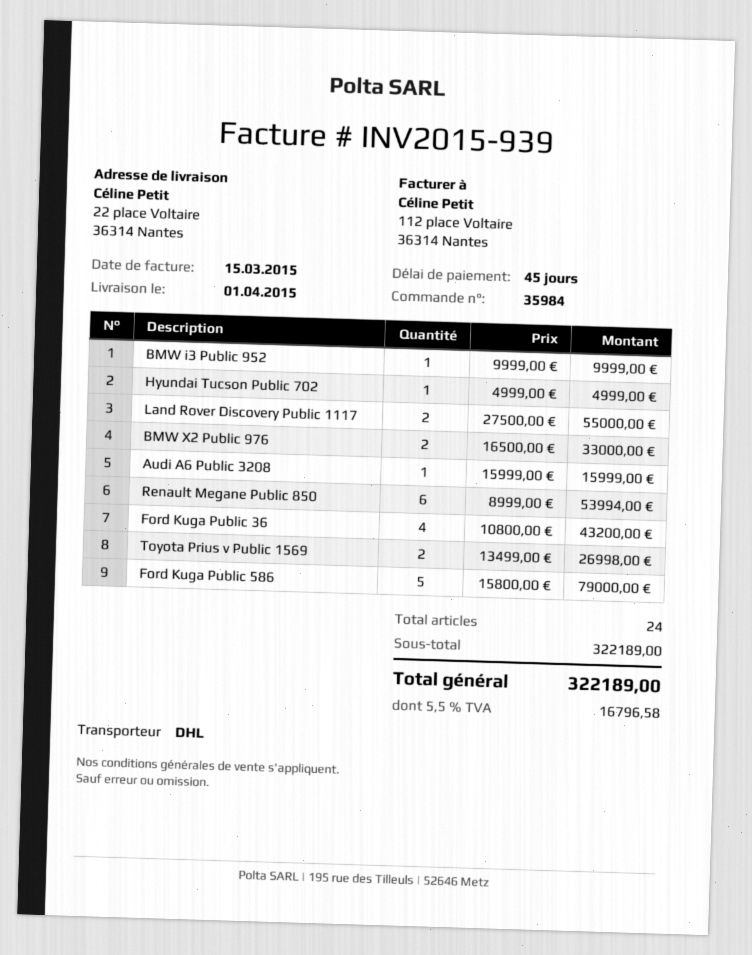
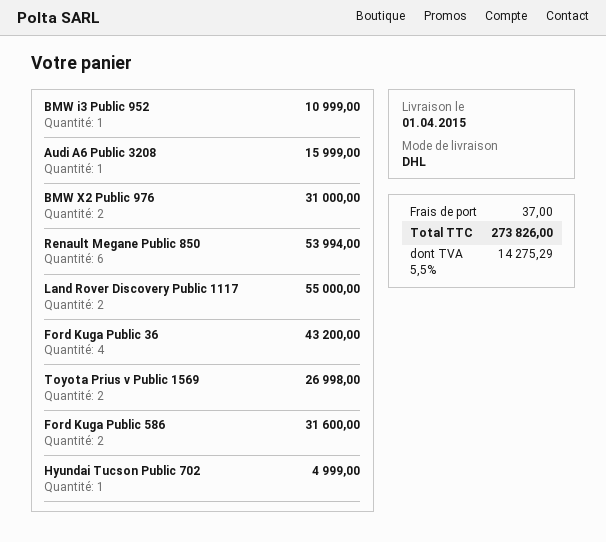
BMW i3 Public 952: 1 for 9999.00 -> 1 for 10999.00
BMW X2 Public 976: 2 for 33000.00 -> 2 for 31000.00
Ford Kuga Public 586: 5 for 79000.00 -> 2 for 31600.00
shipping: none -> 37.00
tax: 5.5% = 16796.58 -> 5.5% = 14275.29
total: 322189.00 -> 273826.00

